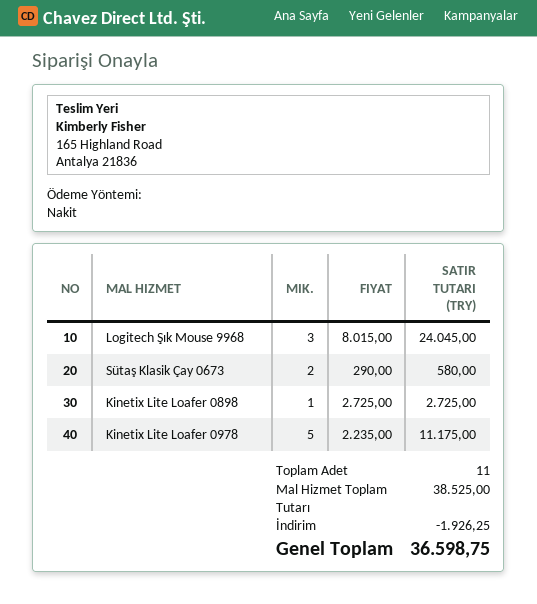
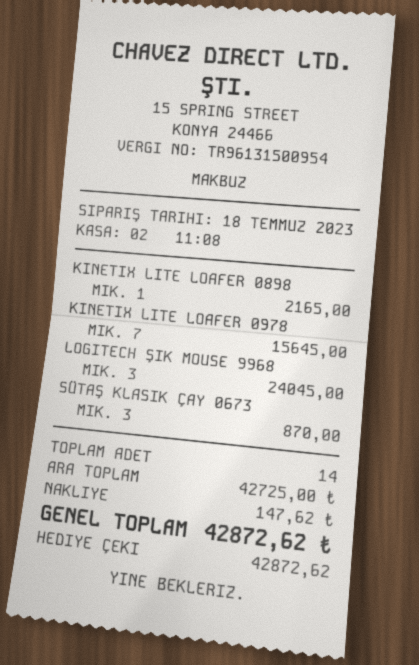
payment method: cash -> gift card
Sütaş Klasik Çay 0673: 2 for 580.00 -> 3 for 870.00
Kinetix Lite Loafer 0898: 1 for 2725.00 -> 1 for 2165.00
Kinetix Lite Loafer 0978: 5 for 11175.00 -> 7 for 15645.00
total quantity: 11 -> 14
subtotal: 38525.00 -> 42725.00
discount: 1926.25 -> none
shipping: none -> 147.62
total: 36598.75 -> 42872.62

